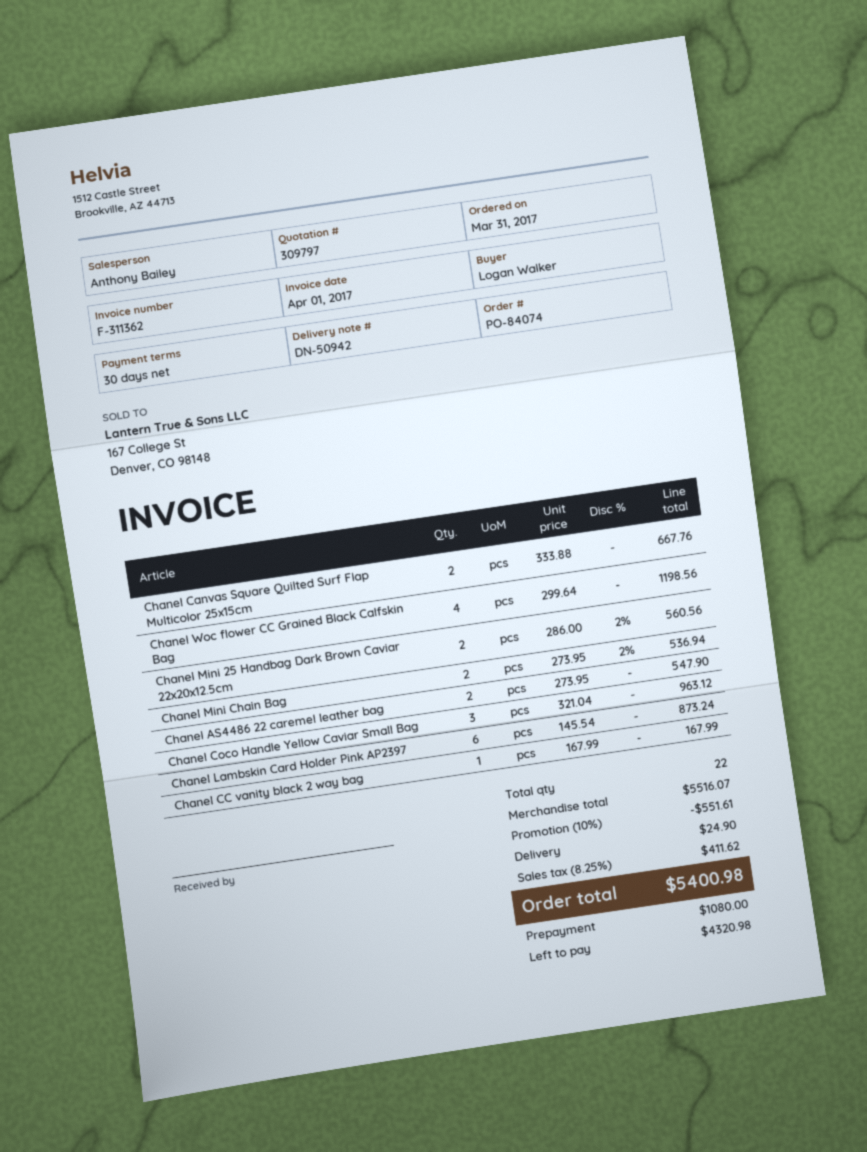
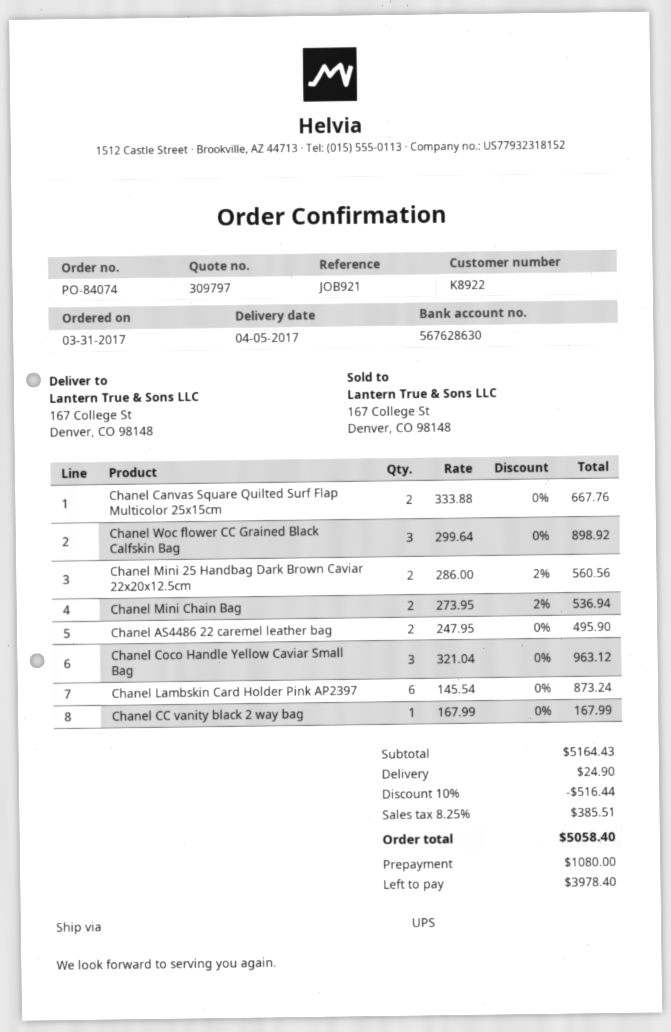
Chanel Woc flower CC Grained Black Calfskin Bag: 4 x 299.64 = 1198.56 -> 3 x 299.64 = 898.92
Chanel AS4486 22 caremel leather bag: 2 x 273.95 = 547.90 -> 2 x 247.95 = 495.90
subtotal: 5516.07 -> 5164.43
discount: 10% = 551.61 -> 10% = 516.44
tax: 8.25% = 411.62 -> 8.25% = 385.51
total: 5400.98 -> 5058.40
balance: 4320.98 -> 3978.40

